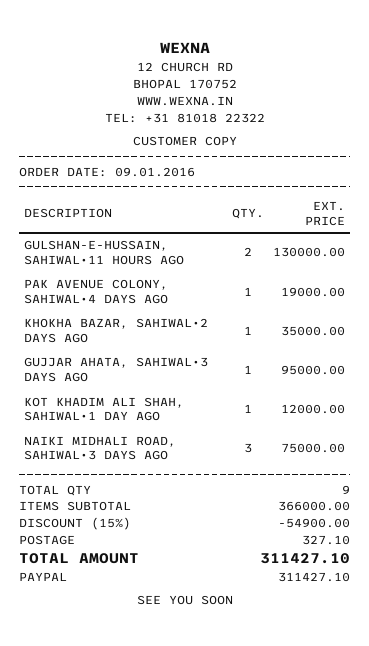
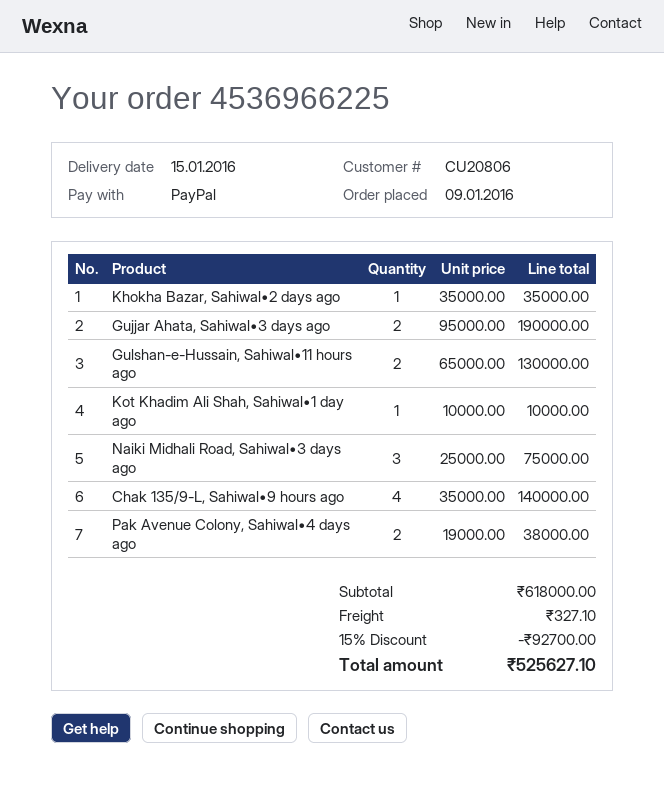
PAK AVENUE COLONY, SAHIWAL•4 DAYS AGO: 1 for 19000.00 -> 2 for 38000.00
GUJJAR AHATA, SAHIWAL•3 DAYS AGO: 1 for 95000.00 -> 2 for 190000.00
KOT KHADIM ALI SHAH, SAHIWAL•1 DAY AGO: 1 for 12000.00 -> 1 for 10000.00
Chak 135/9-L, Sahiwal•9 hours ago: none -> 4 for 140000.00
subtotal: 366000.00 -> 618000.00
discount: 15% = 54900.00 -> 15% = 92700.00
total: 311427.10 -> 525627.10

